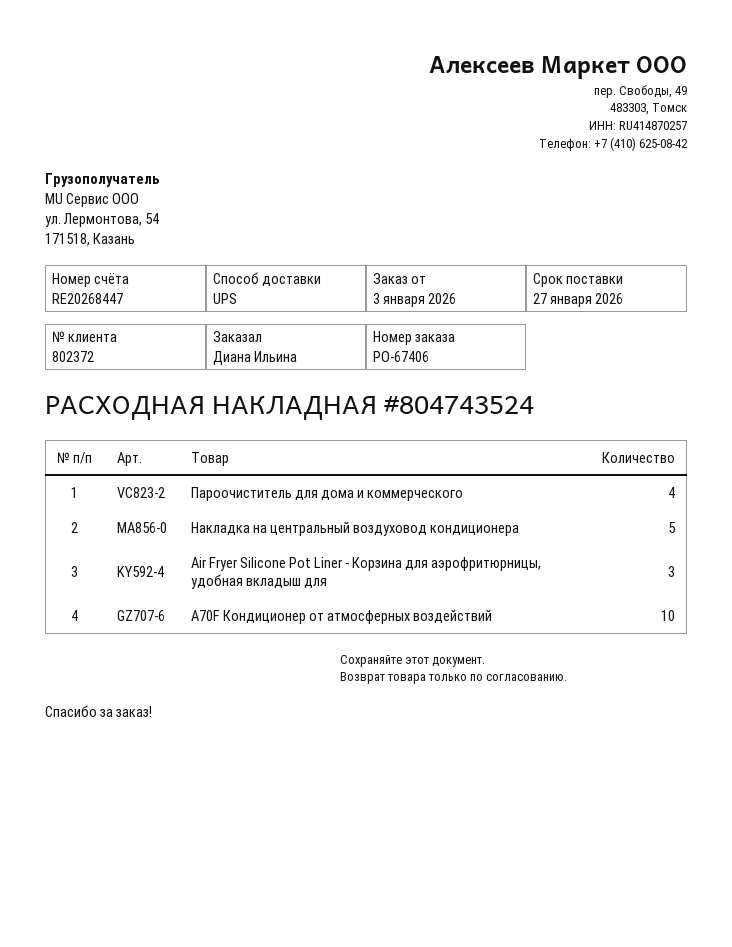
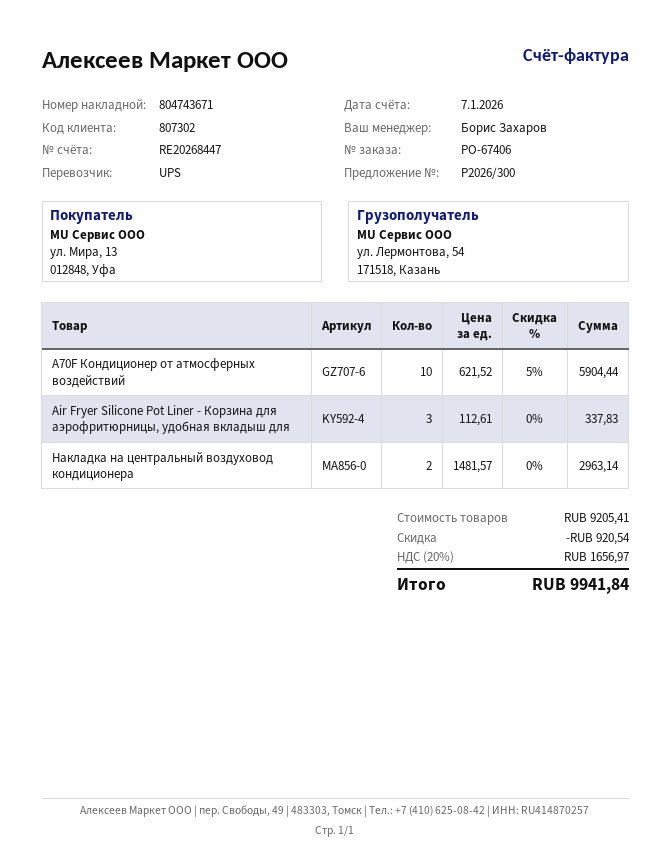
delivery note number: 804743524 -> 804743671
customer number: 802372 -> 807302
Пароочиститель для дома и коммерческого: 4 -> none
Накладка на центральный воздуховод кондиционера: 5 -> 2

